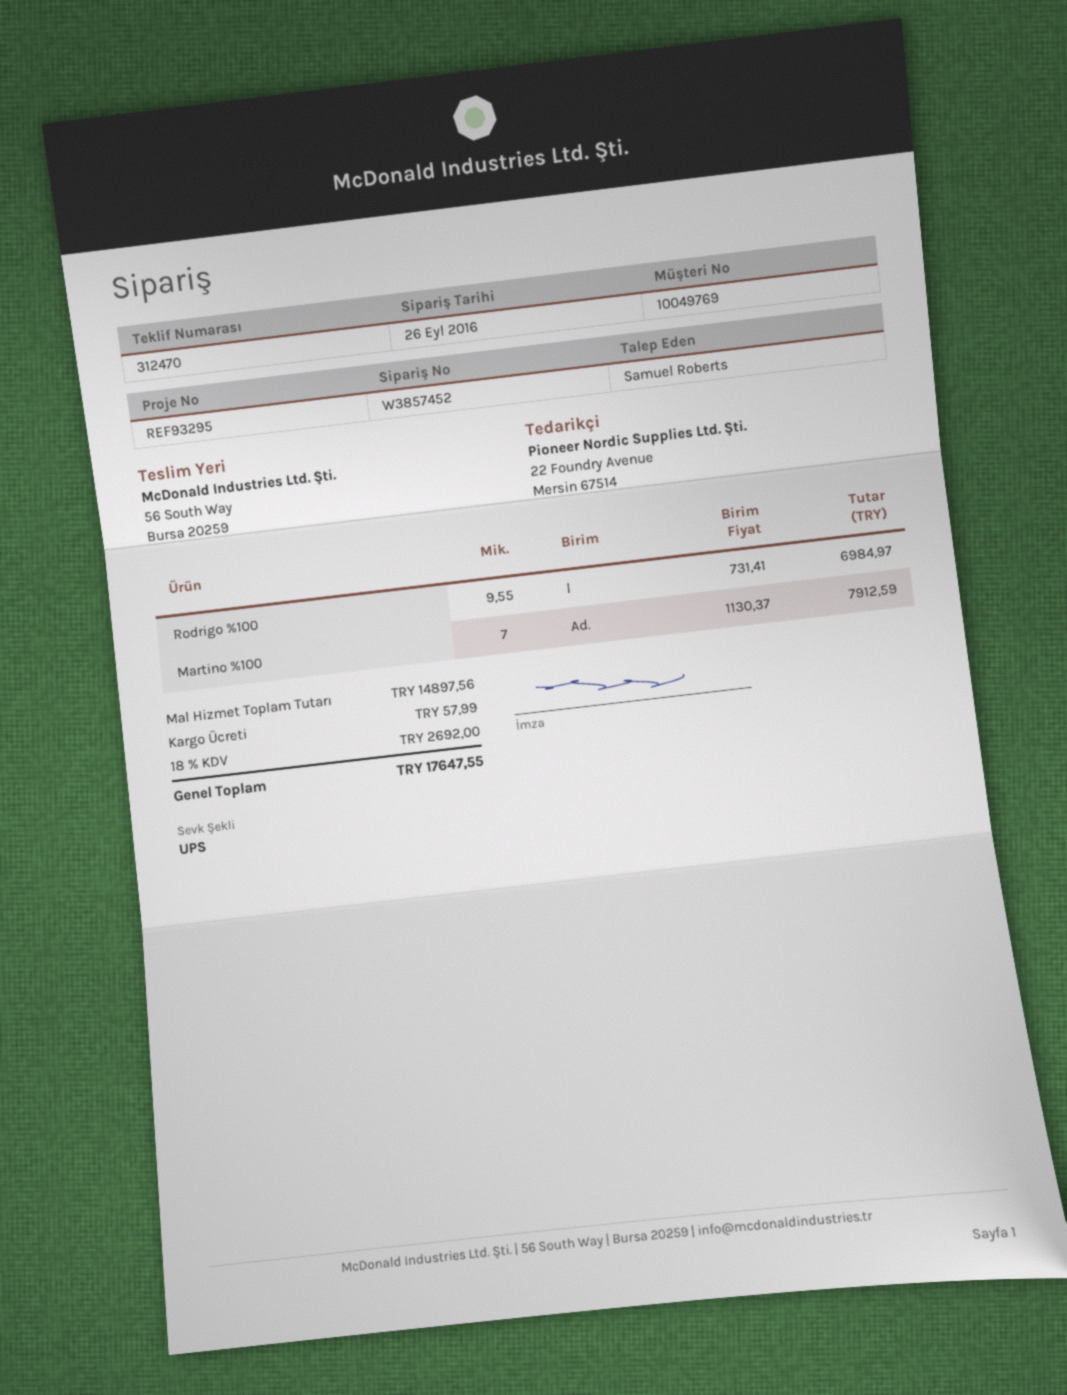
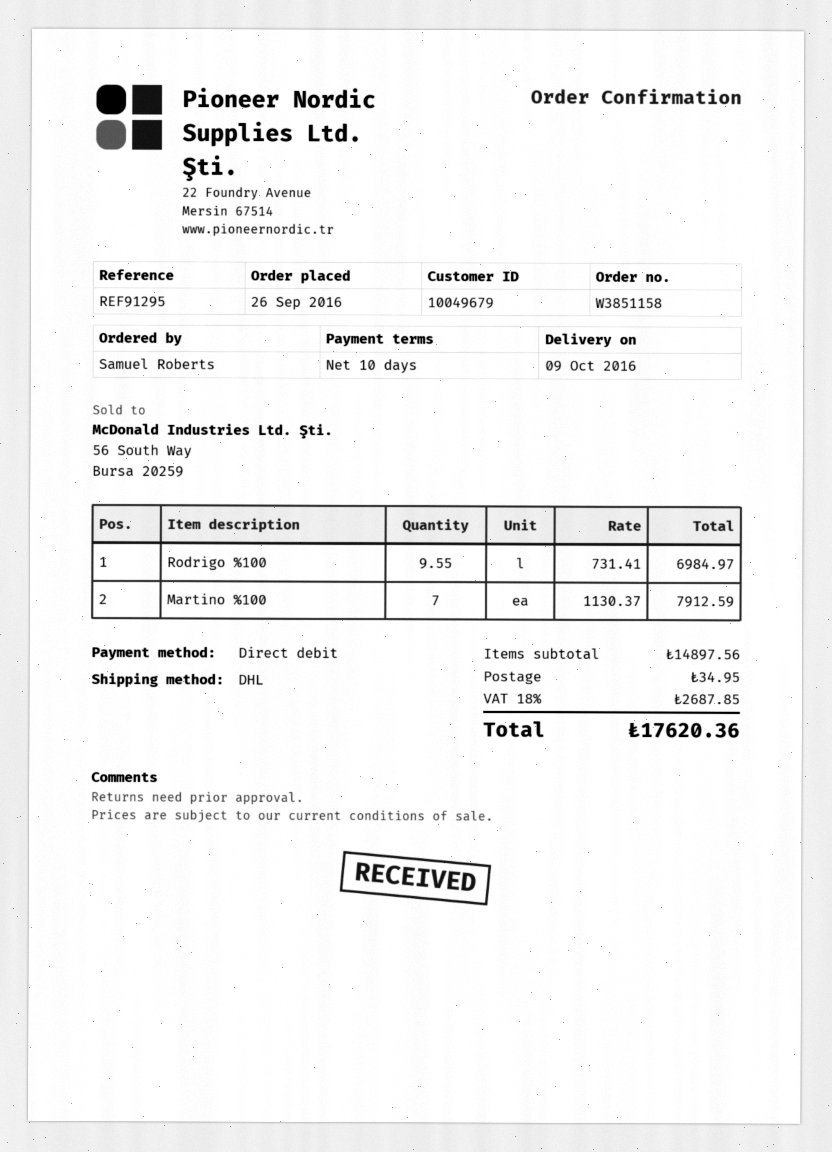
order number: W3857452 -> W3851158
customer number: 10049769 -> 10049679
reference: REF93295 -> REF91295
shipping method: UPS -> DHL
shipping: 57.99 -> 34.95
tax: 18% = 2692.00 -> 18% = 2687.85
total: 17647.55 -> 17620.36

